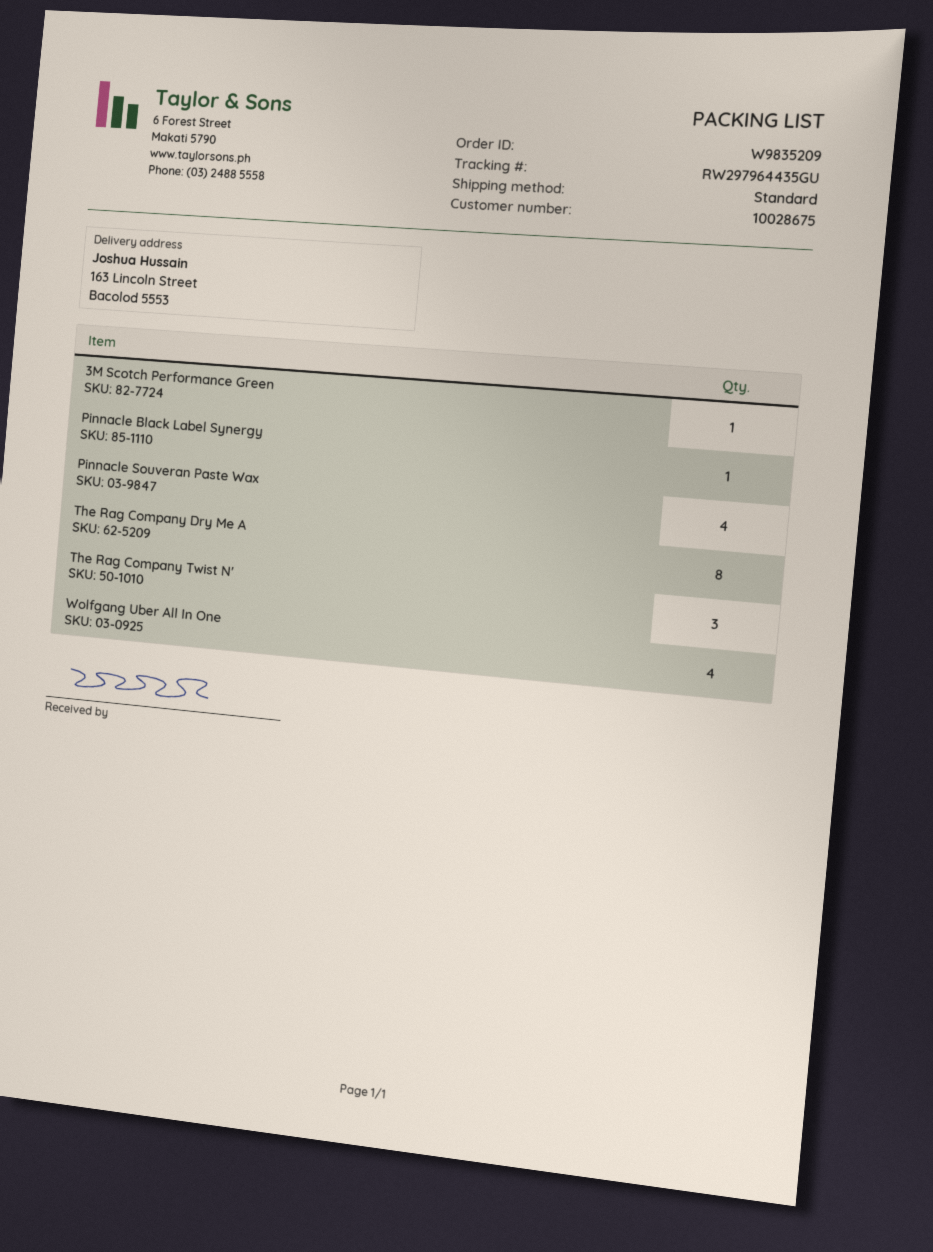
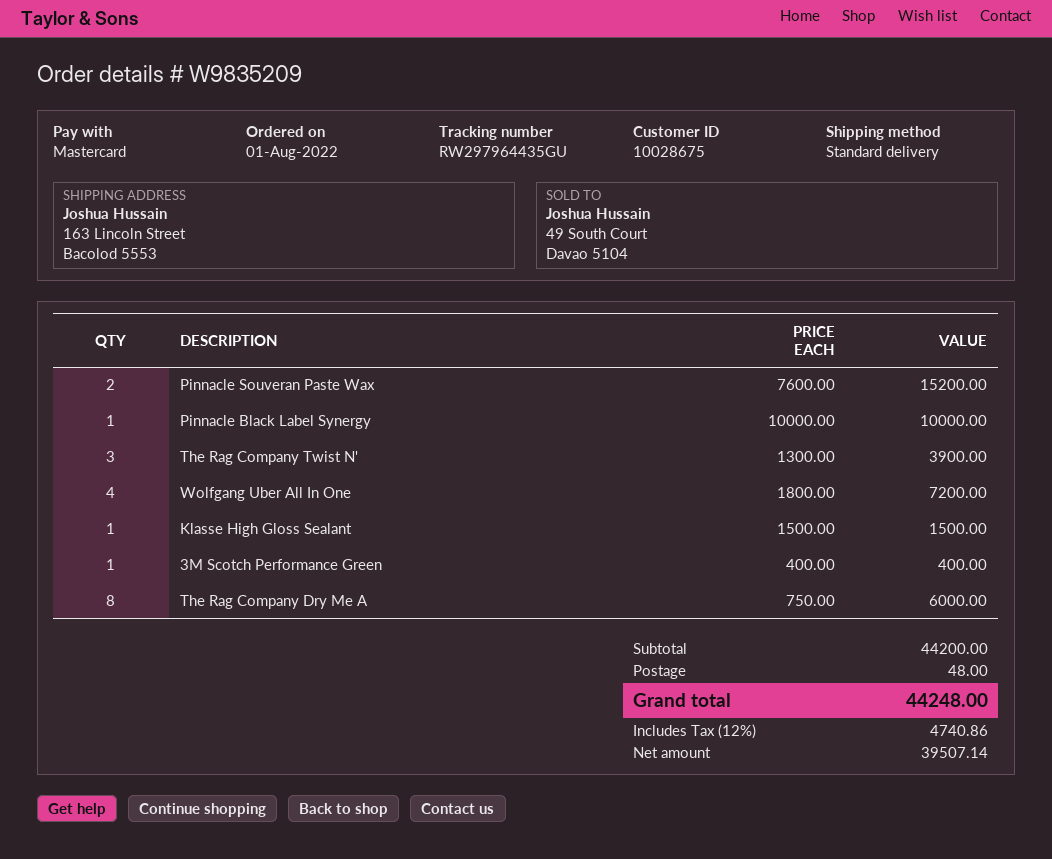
Pinnacle Souveran Paste Wax: 4 -> 2
Klasse High Gloss Sealant: none -> 1

